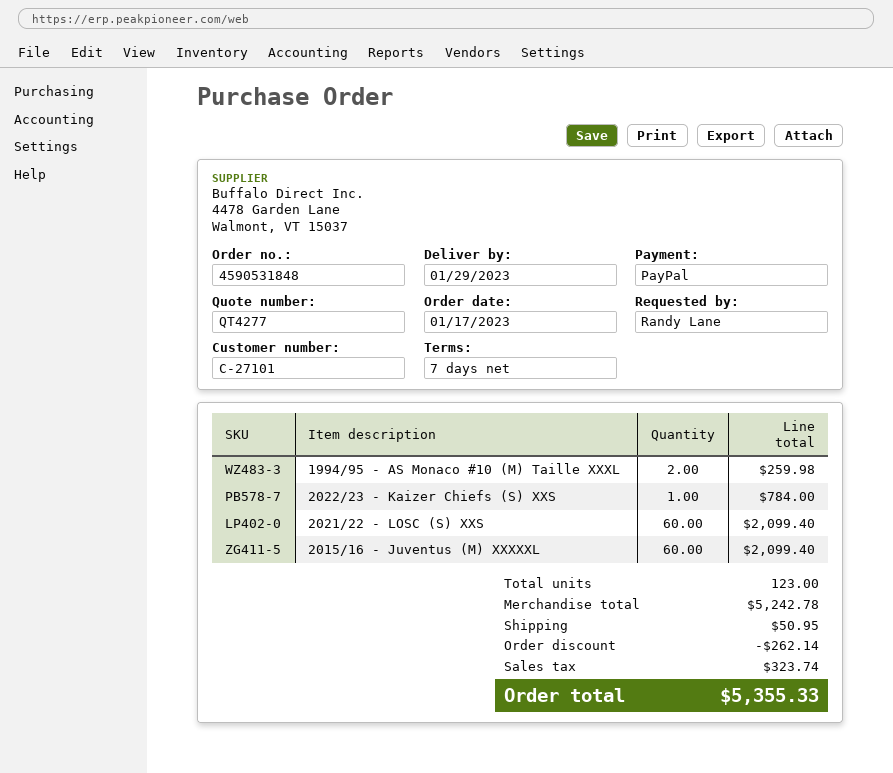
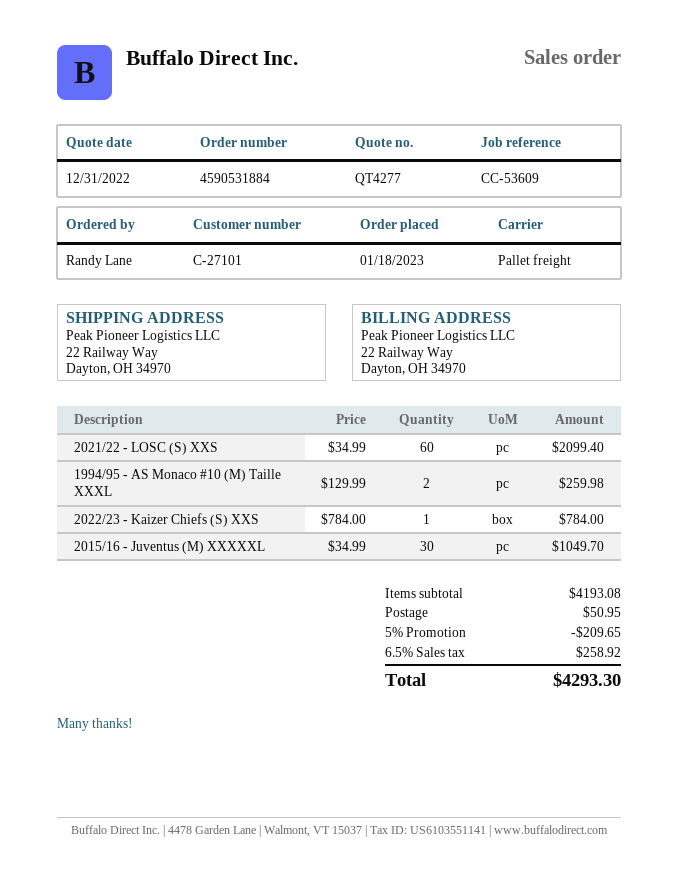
order number: 4590531848 -> 4590531884
order date: 2023-01-17 -> 2023-01-18
2015/16 - Juventus (M) XXXXXL: 60 for 2099.40 -> 30 for 1049.70
subtotal: 5242.78 -> 4193.08
discount: 262.14 -> 209.65
tax: 323.74 -> 258.92
total: 5355.33 -> 4293.30

